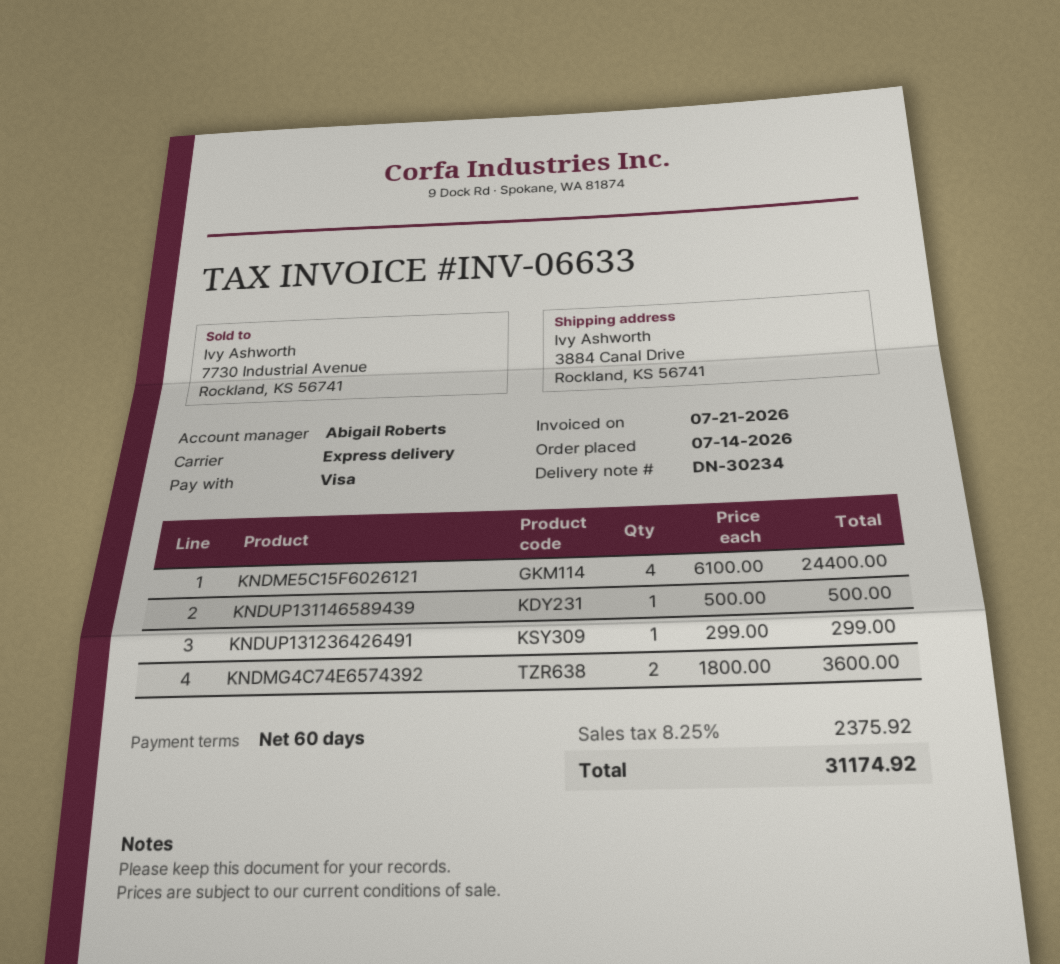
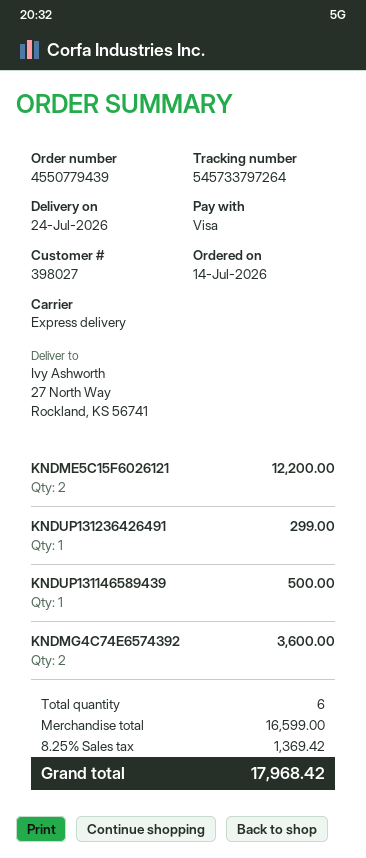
ship to: 3884 Canal Drive, Rockland, KS 56741 -> 27 North Way, Rockland, KS 56741
KNDME5C15F6026121: 4 for 24400.00 -> 2 for 12200.00
tax: 8.25% = 2375.92 -> 8.25% = 1369.42
total: 31174.92 -> 17968.42

